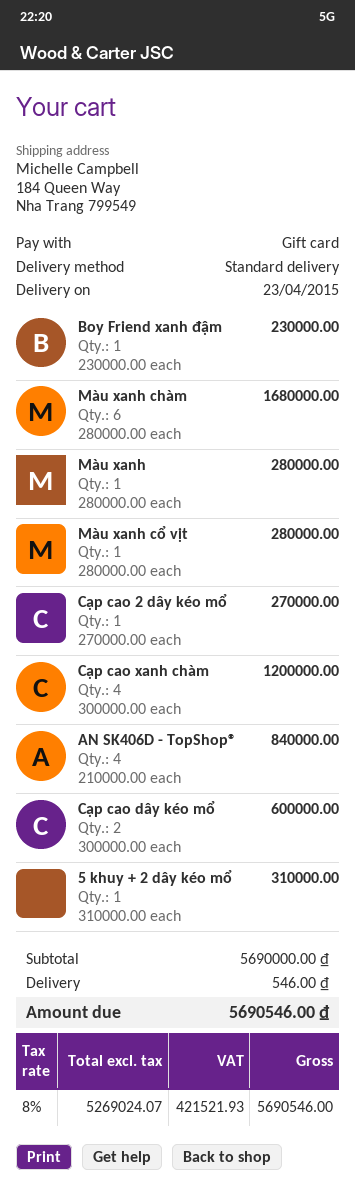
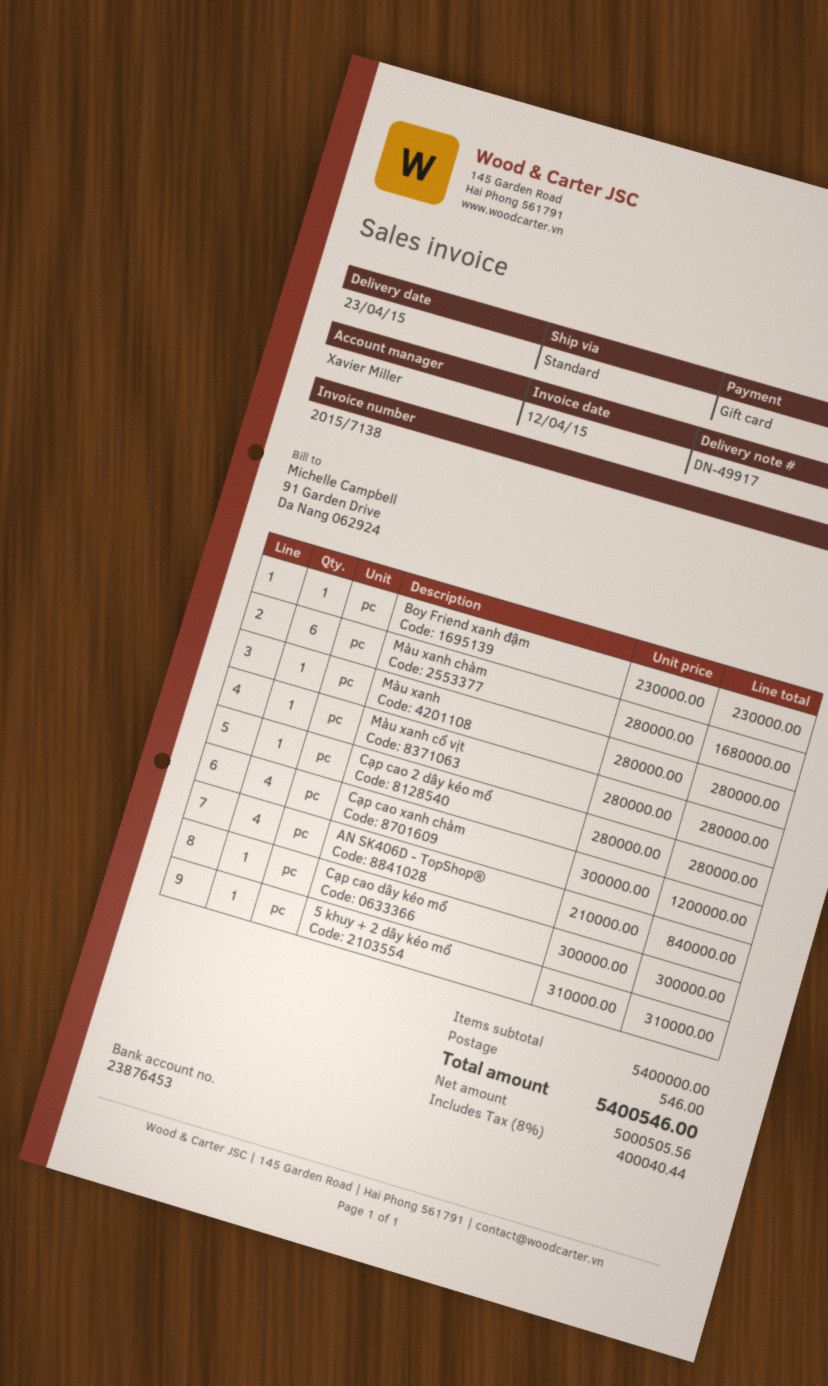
Cạp cao 2 dây kéo mổ: 1 x 270000.00 = 270000.00 -> 1 x 280000.00 = 280000.00
Cạp cao dây kéo mổ: 2 x 300000.00 = 600000.00 -> 1 x 300000.00 = 300000.00
subtotal: 5690000.00 -> 5400000.00
net: 5269024.07 -> 5000505.56
tax: 8% = 421521.93 -> 8% = 400040.44
total: 5690546.00 -> 5400546.00

